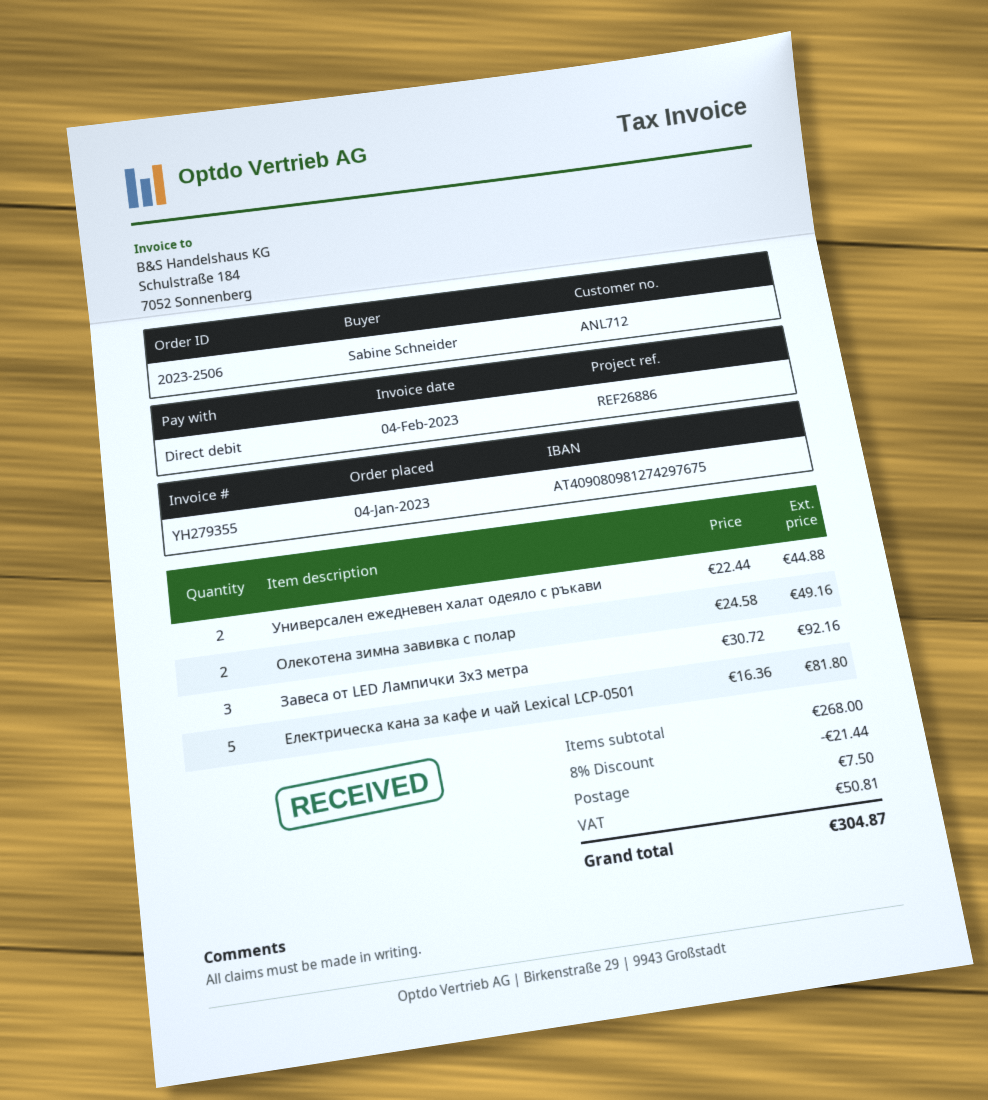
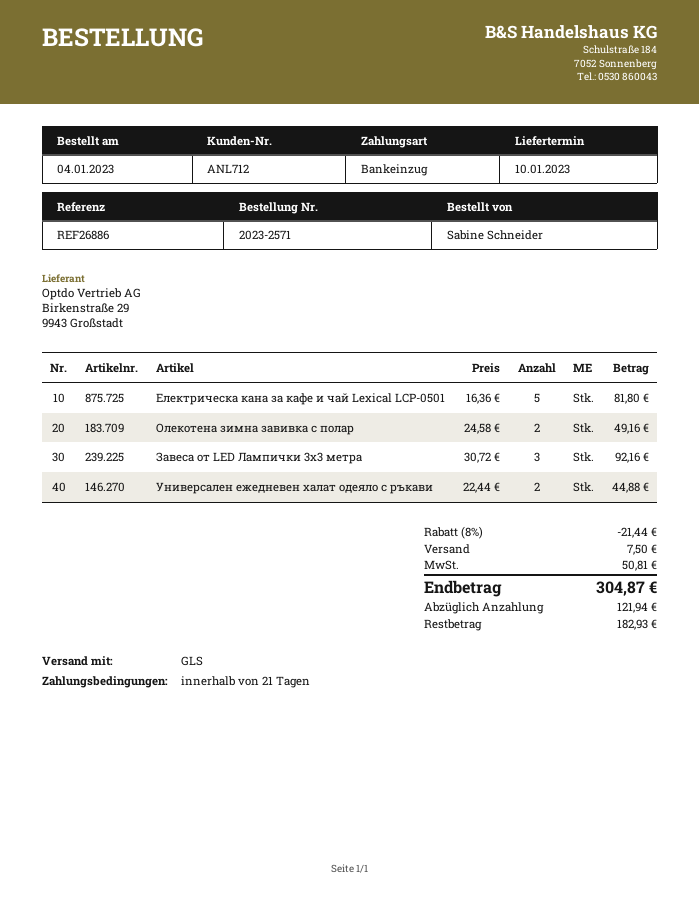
order number: 2023-2506 -> 2023-2571

